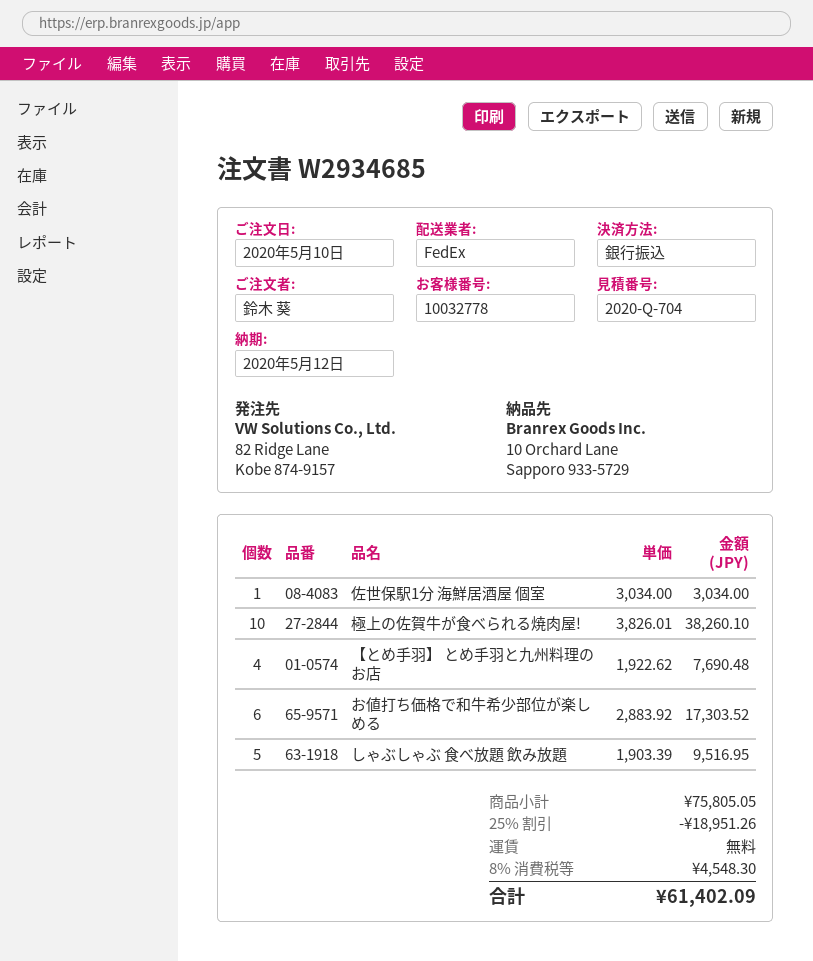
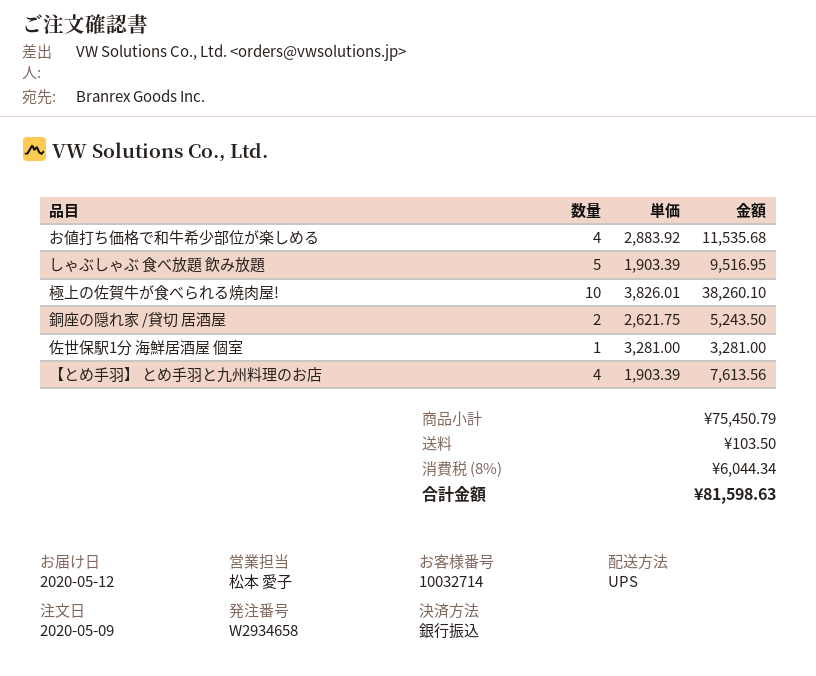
order number: W2934685 -> W2934658
order date: 2020-05-10 -> 2020-05-09
customer number: 10032778 -> 10032714
shipping method: FedEx -> UPS
佐世保駅1分 海鮮居酒屋 個室: 1 x 3034.00 = 3034.00 -> 1 x 3281.00 = 3281.00
【とめ手羽】 とめ手羽と九州料理のお店: 4 x 1922.62 = 7690.48 -> 4 x 1903.39 = 7613.56
お値打ち価格で和牛希少部位が楽しめる: 6 x 2883.92 = 17303.52 -> 4 x 2883.92 = 11535.68
銅座の隠れ家 /貸切 居酒屋: none -> 2 x 2621.75 = 5243.50
subtotal: 75805.05 -> 75450.79
discount: 25% = 18951.26 -> none
shipping: 0.00 -> 103.50
tax: 8% = 4548.30 -> 8% = 6044.34
total: 61402.09 -> 81598.63

